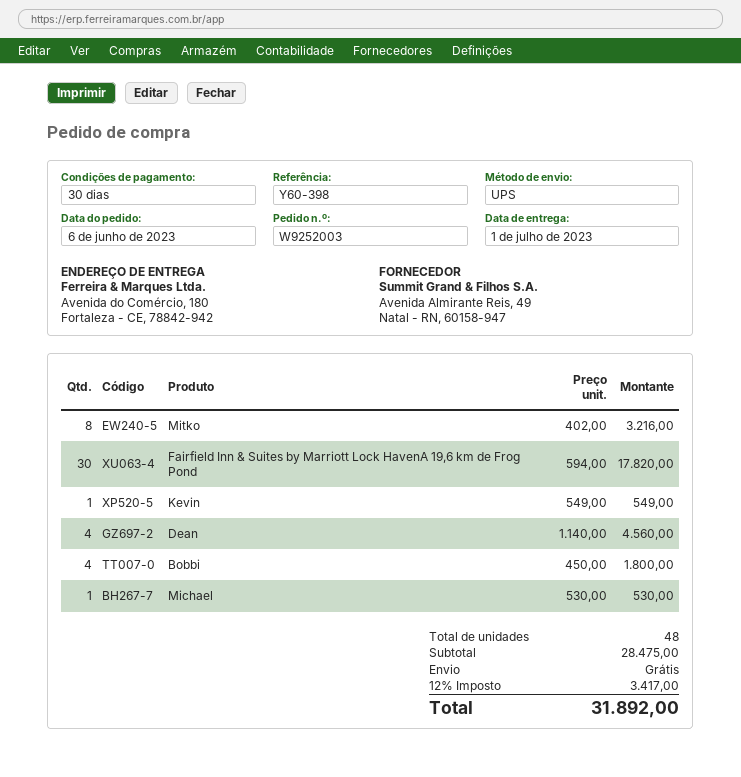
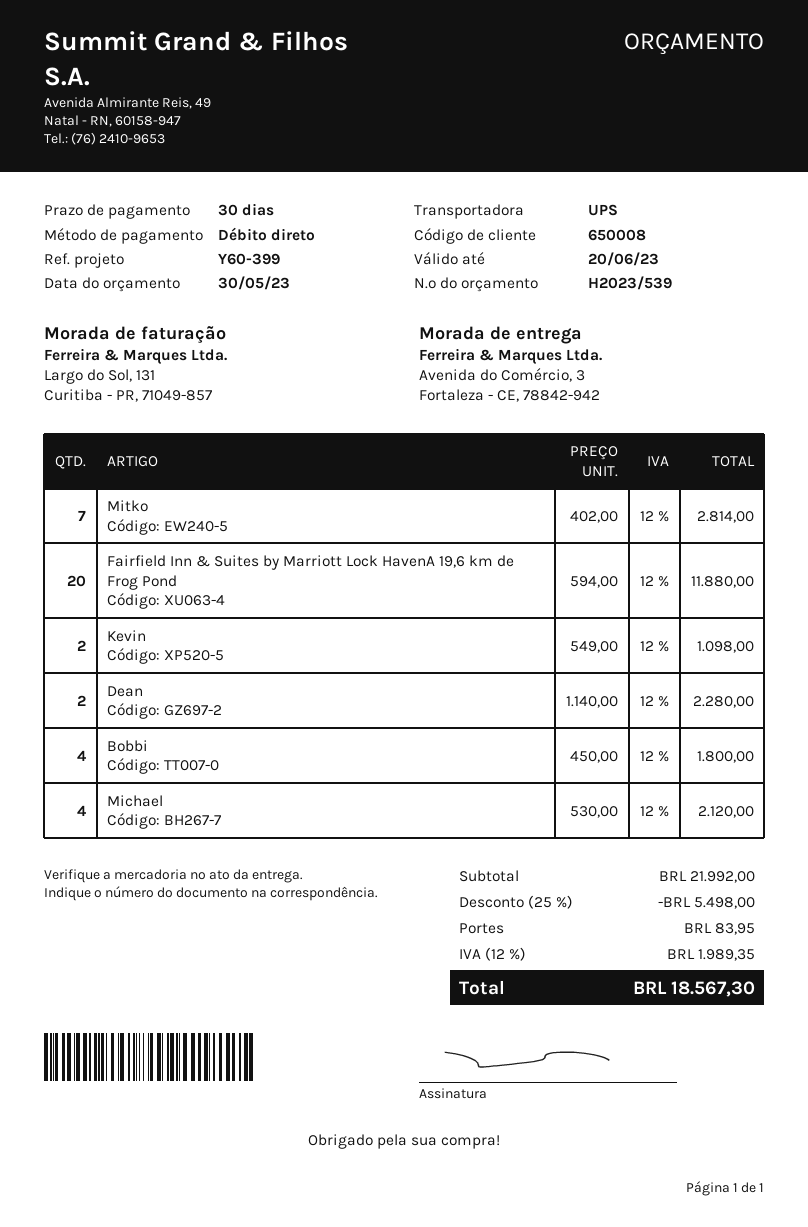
reference: Y60-398 -> Y60-399
ship to: Avenida do Comércio, 180, Fortaleza - CE, 78842-942 -> Avenida do Comércio, 3, Fortaleza - CE, 78842-942
Mitko: 8 x 402.00 = 3216.00 -> 7 x 402.00 = 2814.00
Fairfield Inn & Suites by Marriott Lock HavenA 19,6 km de Frog Pond: 30 x 594.00 = 17820.00 -> 20 x 594.00 = 11880.00
Kevin: 1 x 549.00 = 549.00 -> 2 x 549.00 = 1098.00
Dean: 4 x 1140.00 = 4560.00 -> 2 x 1140.00 = 2280.00
Michael: 1 x 530.00 = 530.00 -> 4 x 530.00 = 2120.00
subtotal: 28475.00 -> 21992.00
discount: none -> 25% = 5498.00
shipping: 0.00 -> 83.95
tax: 12% = 3417.00 -> 12% = 1989.35
total: 31892.00 -> 18567.30

